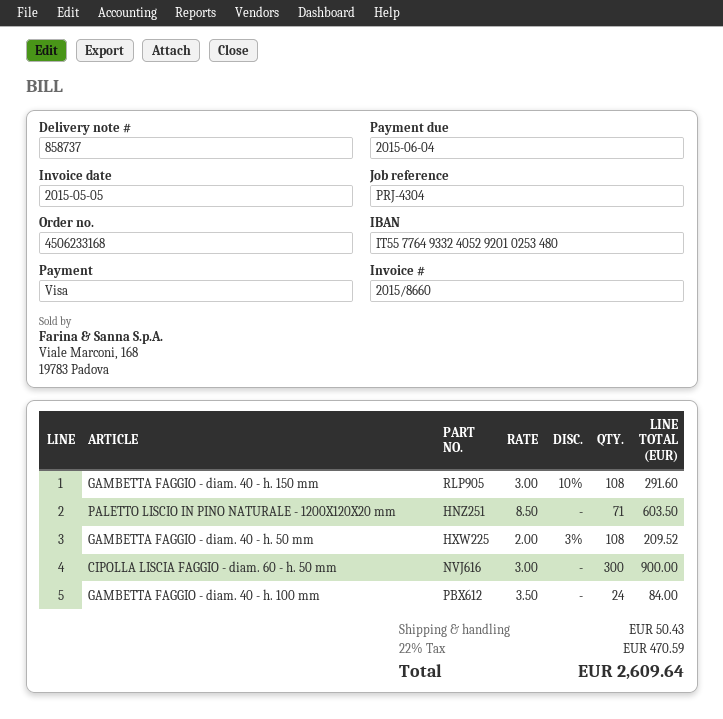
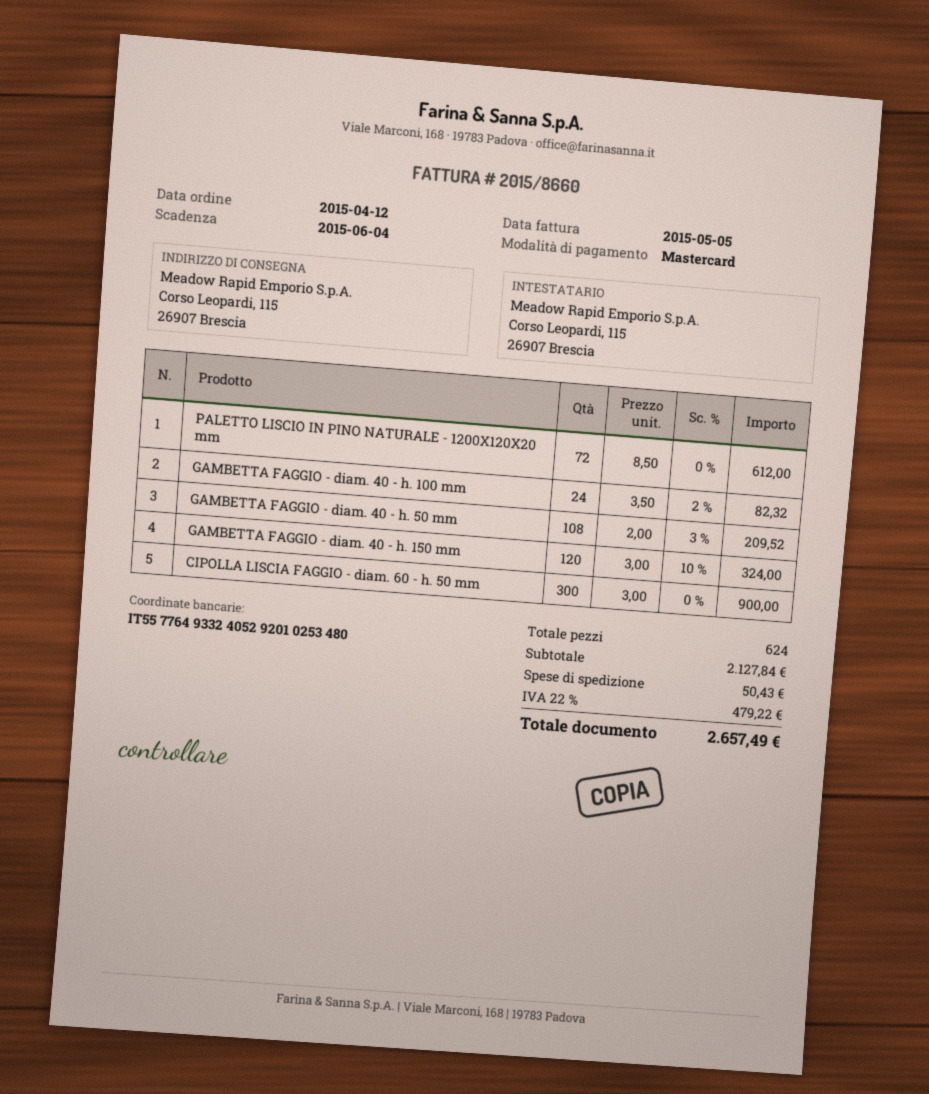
payment method: Visa -> Mastercard
GAMBETTA FAGGIO - diam. 40 - h. 150 mm: 108 x 3.00 - 10% = 291.60 -> 120 x 3.00 - 10% = 324.00
PALETTO LISCIO IN PINO NATURALE - 1200X120X20 mm: 71 x 8.50 = 603.50 -> 72 x 8.50 = 612.00
GAMBETTA FAGGIO - diam. 40 - h. 100 mm: 24 x 3.50 = 84.00 -> 24 x 3.50 - 2% = 82.32
tax: 22% = 470.59 -> 22% = 479.22
total: 2609.64 -> 2657.49

